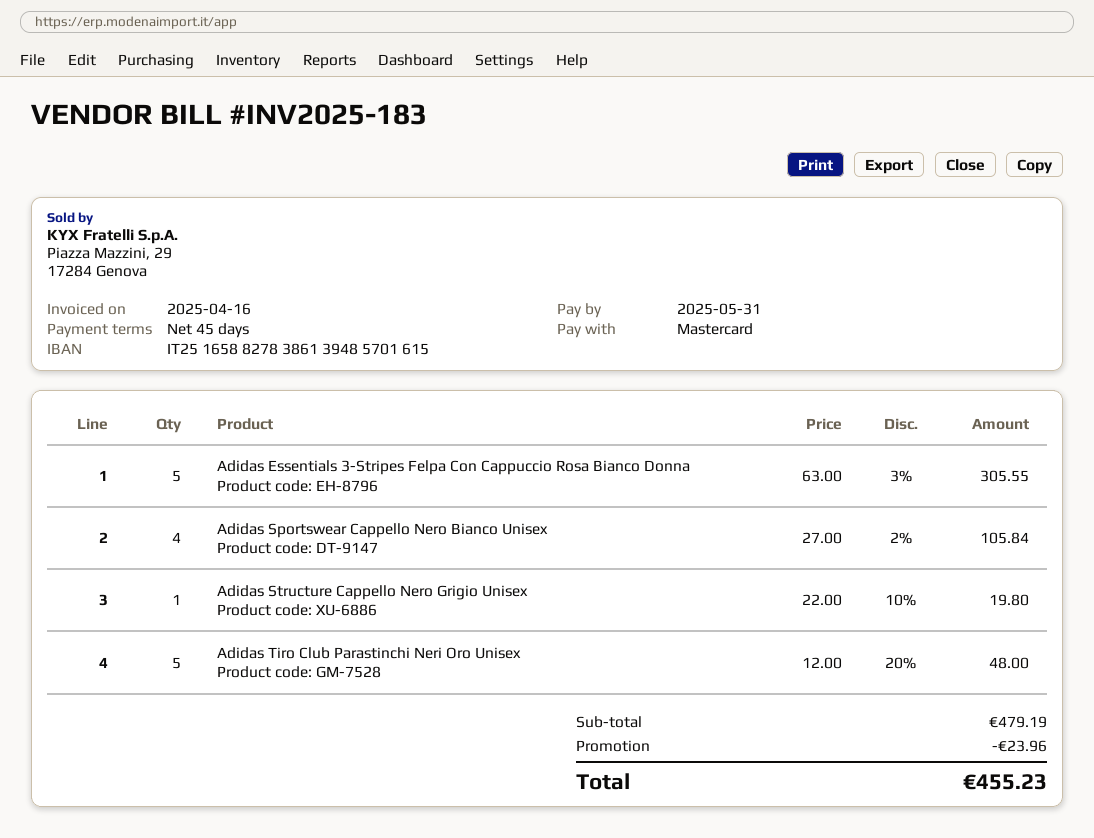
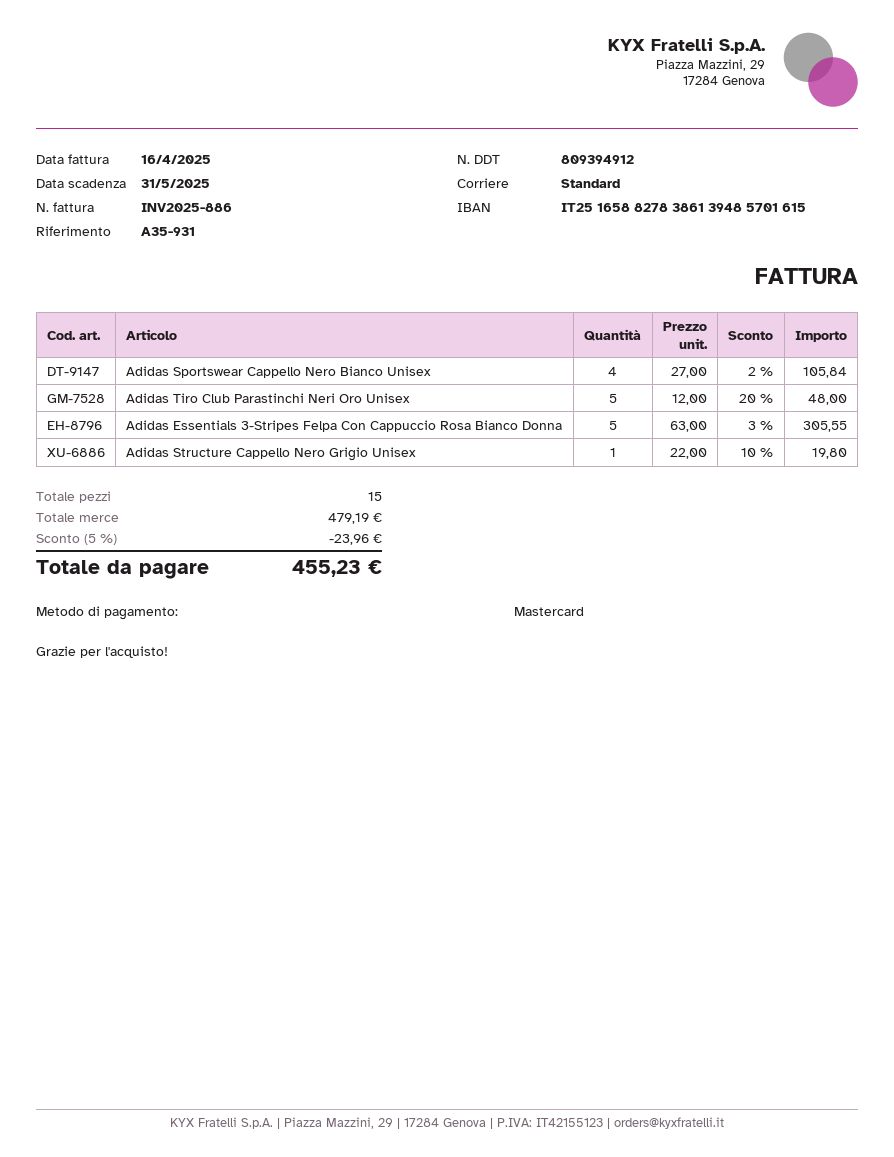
invoice number: INV2025-183 -> INV2025-886

